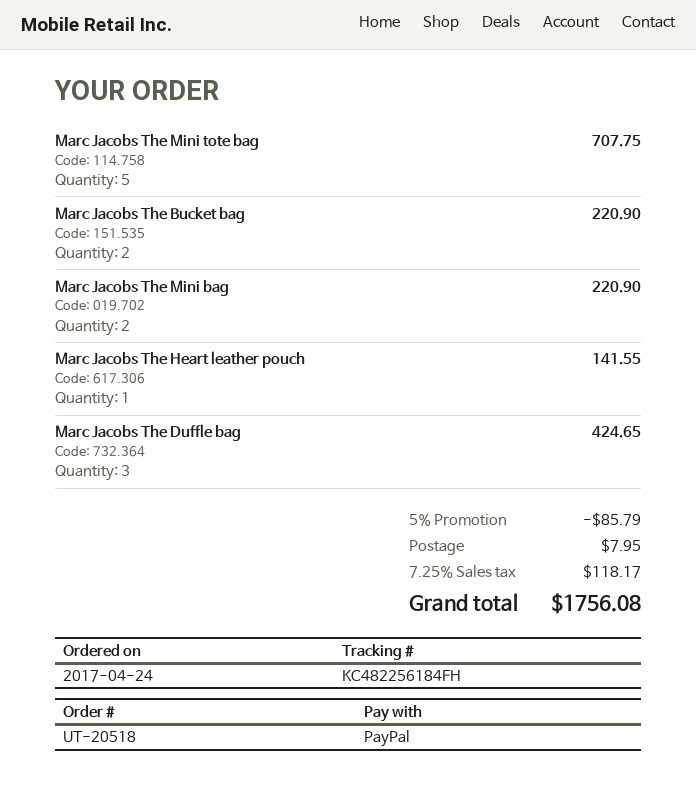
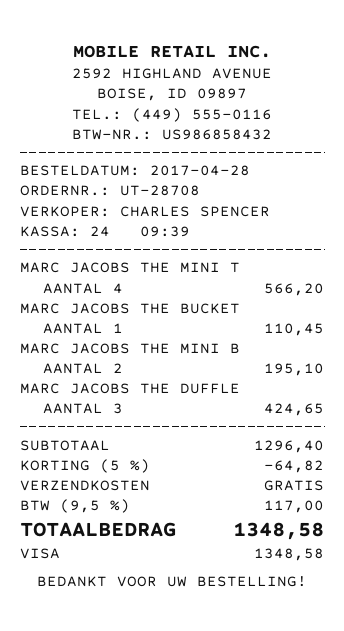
order number: UT-20518 -> UT-28708
order date: 2017-04-24 -> 2017-04-28
payment method: PayPal -> Visa
Marc Jacobs The Mini tote bag: 5 for 707.75 -> 4 for 566.20
Marc Jacobs The Bucket bag: 2 for 220.90 -> 1 for 110.45
Marc Jacobs The Mini bag: 2 for 220.90 -> 2 for 195.10
Marc Jacobs The Heart leather pouch: 1 for 141.55 -> none
discount: 5% = 85.79 -> 5% = 64.82
shipping: 7.95 -> 0.00
tax: 7.25% = 118.17 -> 9.5% = 117.00
total: 1756.08 -> 1348.58

